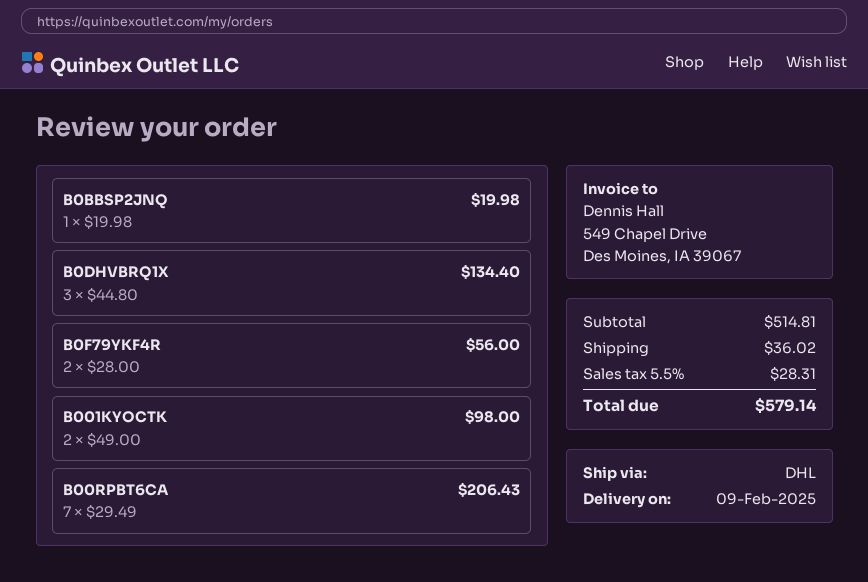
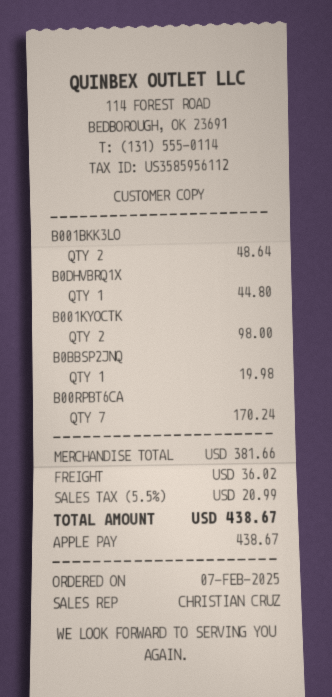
B0DHVBRQ1X: 3 for 134.40 -> 1 for 44.80
B0F79YKF4R: 2 for 56.00 -> none
B00RPBT6CA: 7 for 206.43 -> 7 for 170.24
B001BKK3LO: none -> 2 for 48.64
subtotal: 514.81 -> 381.66
tax: 5.5% = 28.31 -> 5.5% = 20.99
total: 579.14 -> 438.67

